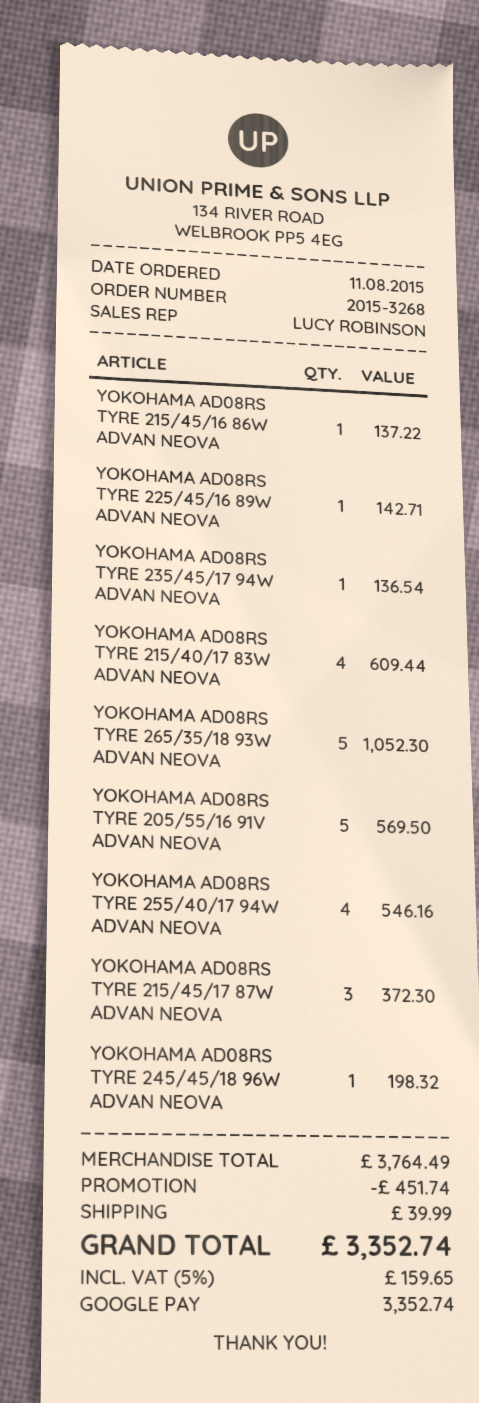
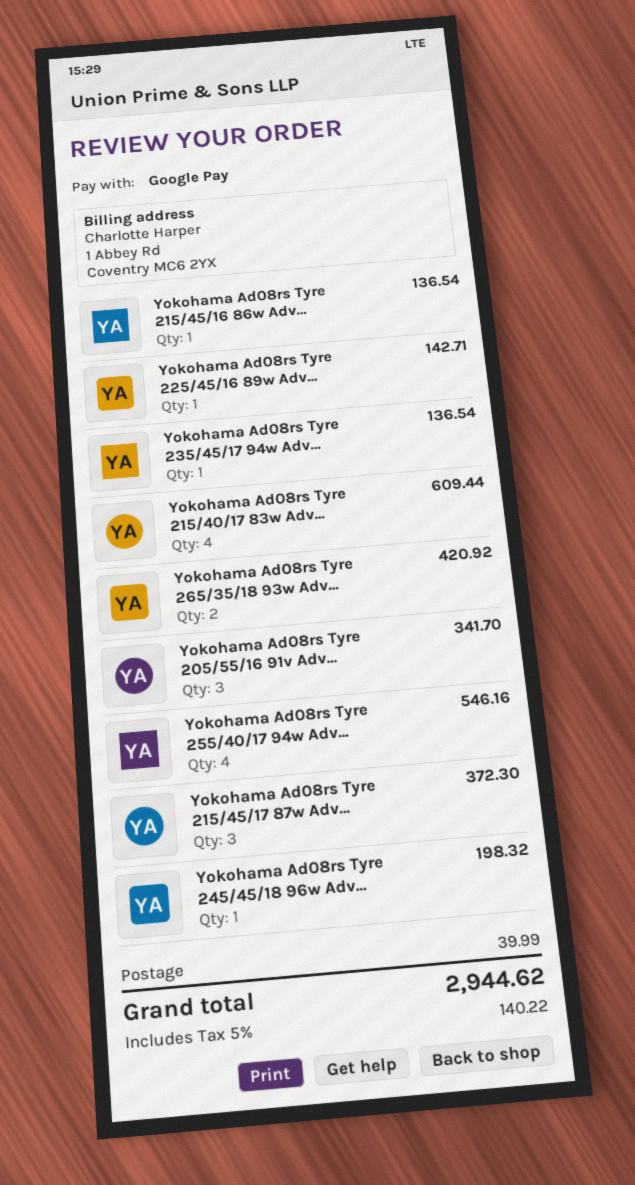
YOKOHAMA AD08RS TYRE 215/45/16 86W ADVAN NEOVA: 1 for 137.22 -> 1 for 136.54
YOKOHAMA AD08RS TYRE 265/35/18 93W ADVAN NEOVA: 5 for 1052.30 -> 2 for 420.92
YOKOHAMA AD08RS TYRE 205/55/16 91V ADVAN NEOVA: 5 for 569.50 -> 3 for 341.70
discount: 451.74 -> none
tax: 5% = 159.65 -> 5% = 140.22
total: 3352.74 -> 2944.62

